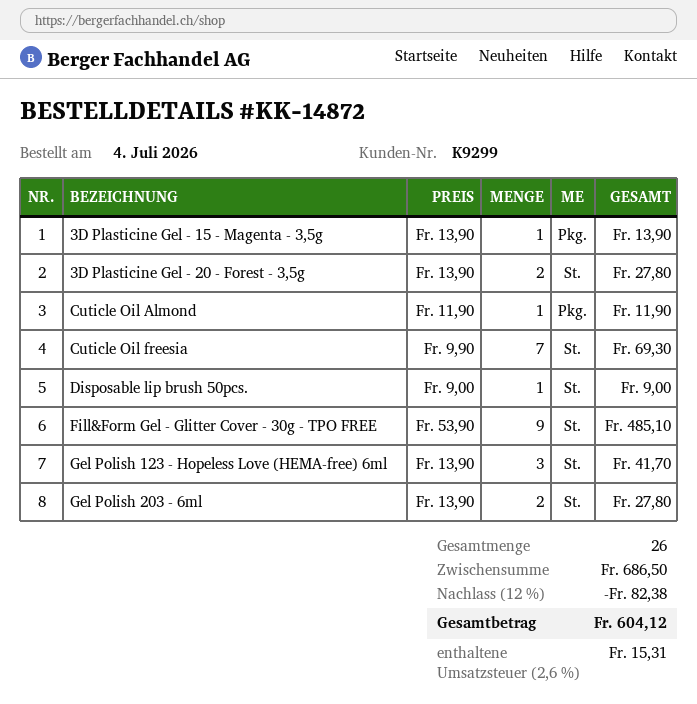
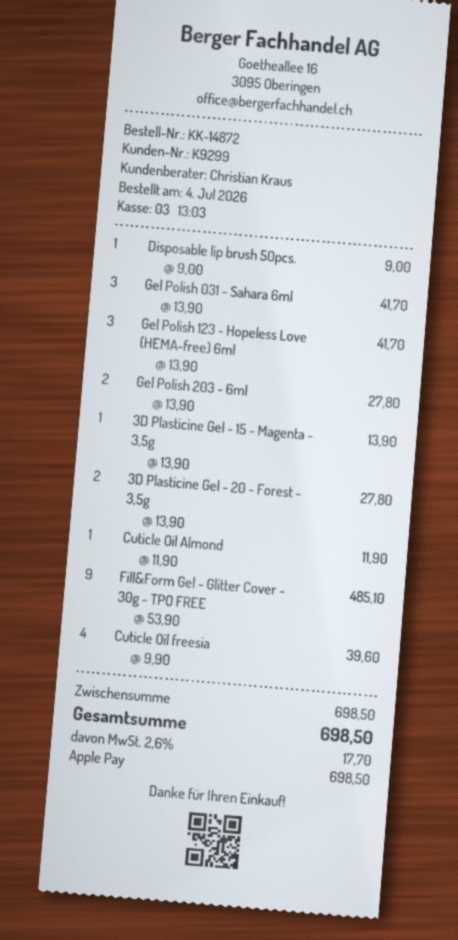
Cuticle Oil freesia: 7 x 9.90 = 69.30 -> 4 x 9.90 = 39.60
Gel Polish 031 - Sahara 6ml: none -> 3 x 13.90 = 41.70
subtotal: 686.50 -> 698.50
discount: 12% = 82.38 -> none
tax: 2.6% = 15.31 -> 2.6% = 17.70
total: 604.12 -> 698.50

